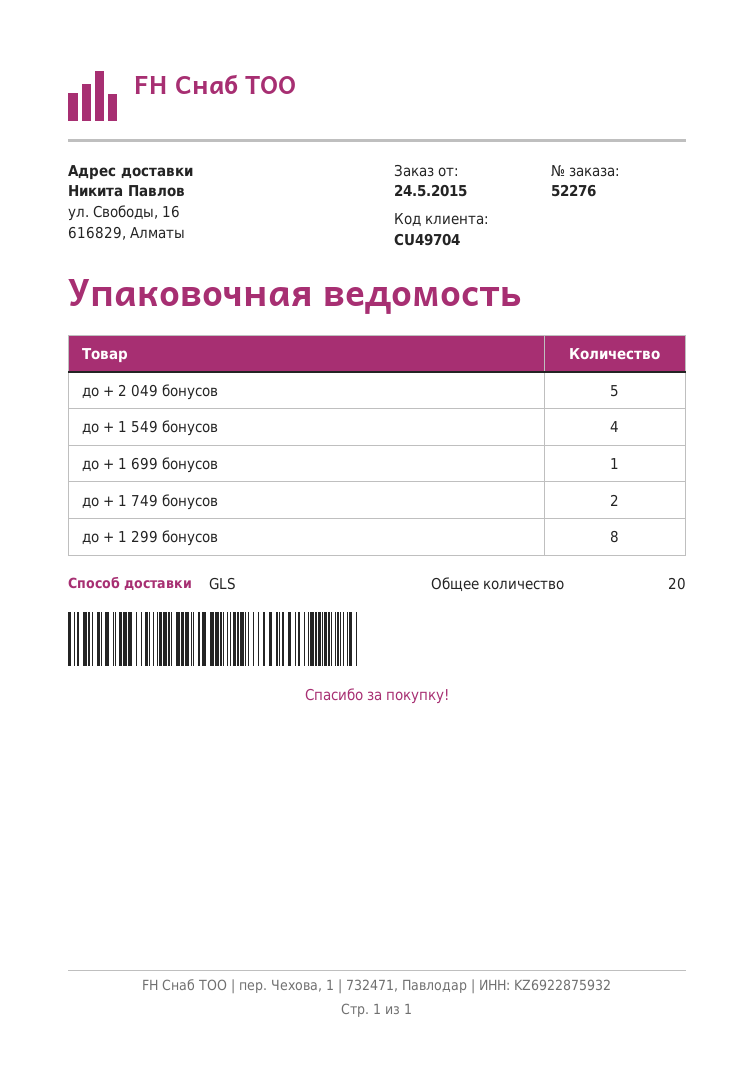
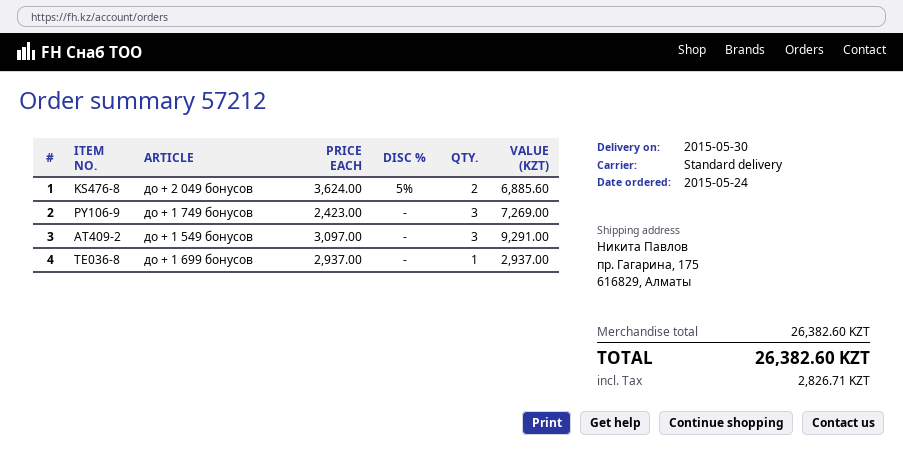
order number: 52276 -> 57212
shipping method: GLS -> standard
ship to: ул. Свободы, 16, 616829, Алматы -> пр. Гагарина, 175, 616829, Алматы
до + 2 049 бонусов: 5 -> 2
до + 1 549 бонусов: 4 -> 3
до + 1 749 бонусов: 2 -> 3
до + 1 299 бонусов: 8 -> none

